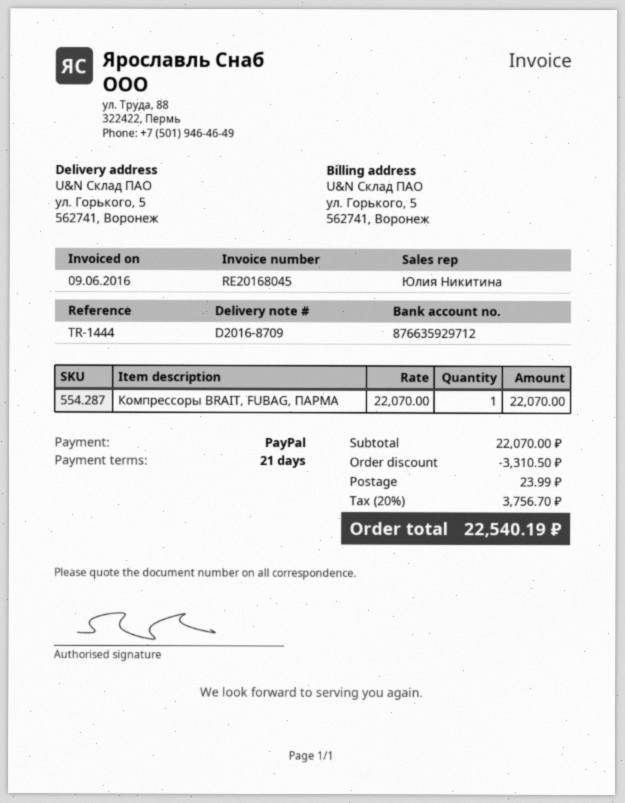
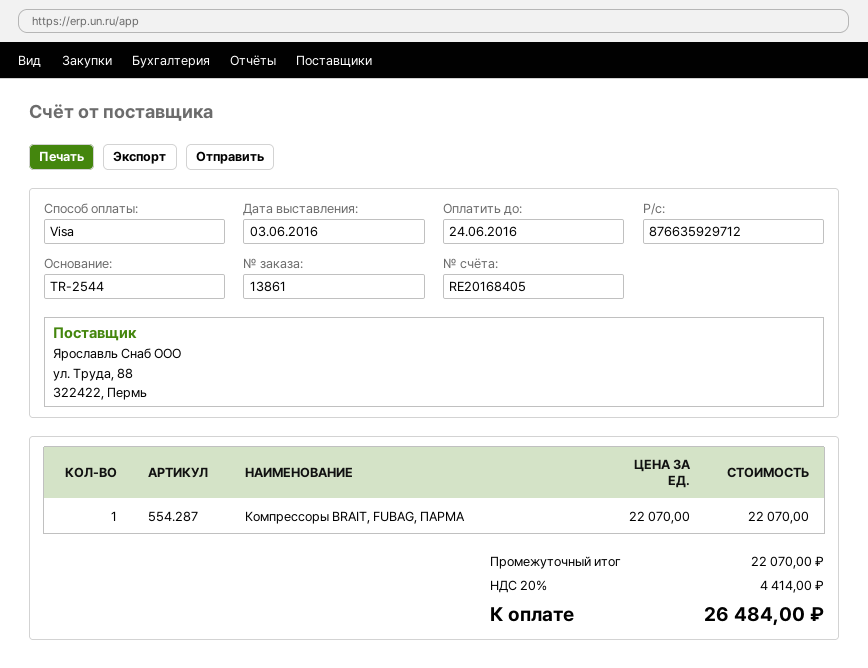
invoice number: RE20168045 -> RE20168405
invoice date: 2016-06-09 -> 2016-06-03
reference: TR-1444 -> TR-2544
payment method: PayPal -> Visa
discount: 3310.50 -> none
shipping: 23.99 -> none
tax: 20% = 3756.70 -> 20% = 4414.00
total: 22540.19 -> 26484.00

